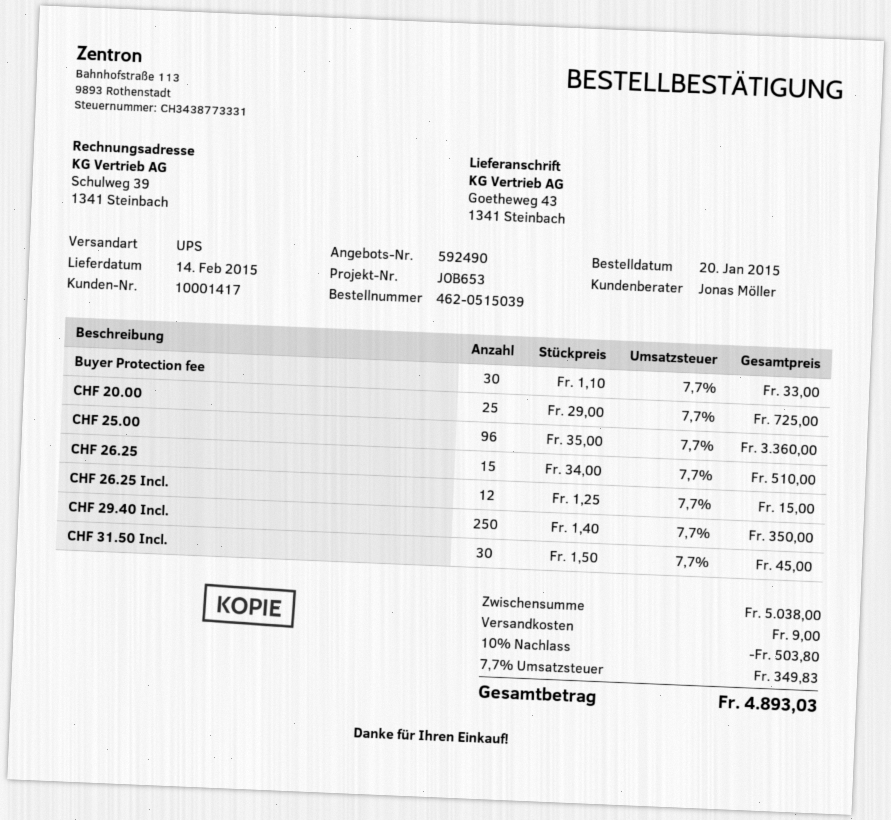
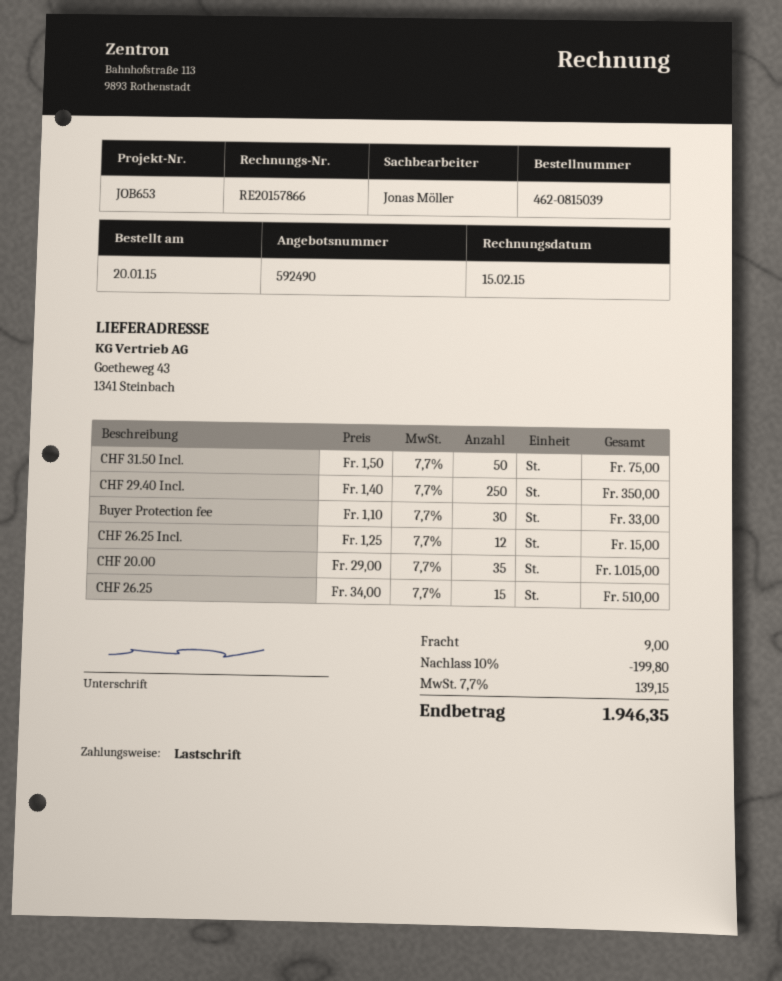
order number: 462-0515039 -> 462-0815039
CHF 20.00: 25 x 29.00 = 725.00 -> 35 x 29.00 = 1015.00
CHF 25.00: 96 x 35.00 = 3360.00 -> none
CHF 31.50 Incl.: 30 x 1.50 = 45.00 -> 50 x 1.50 = 75.00
discount: 10% = 503.80 -> 10% = 199.80
tax: 7.7% = 349.83 -> 7.7% = 139.15
total: 4893.03 -> 1946.35

